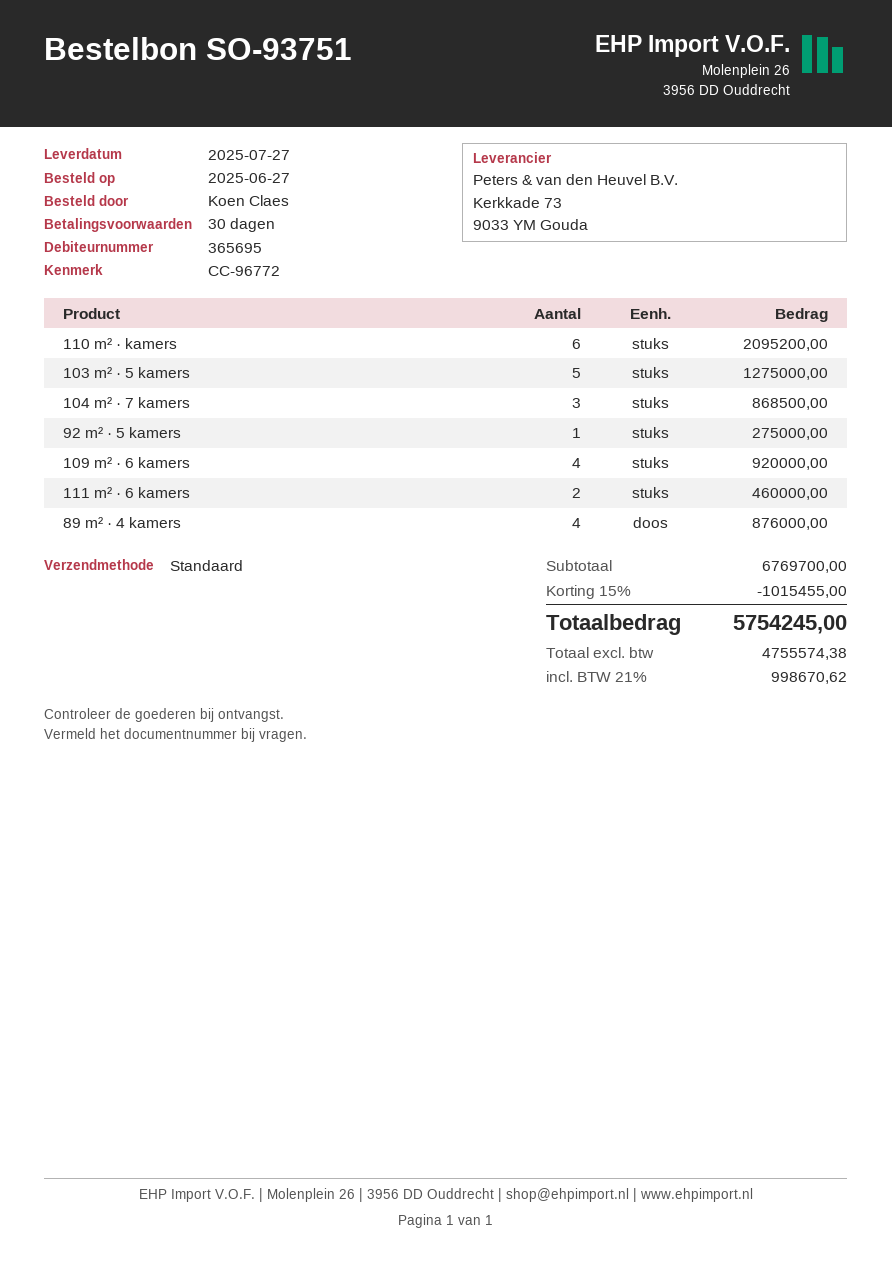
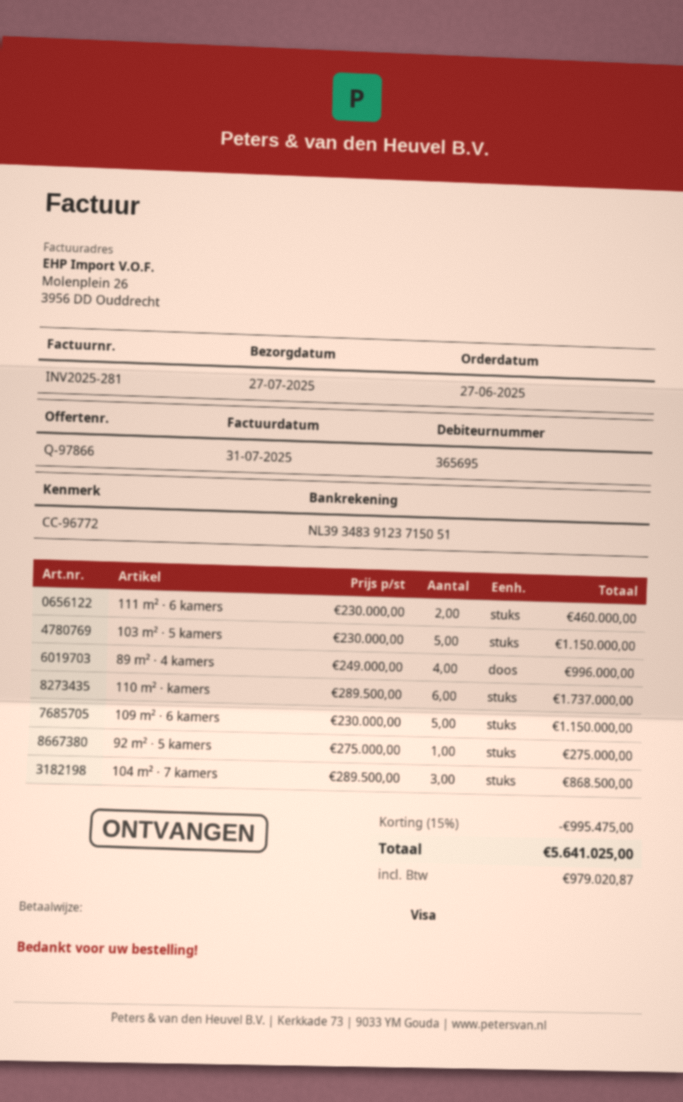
110 m² · kamers: 6 for 2095200.00 -> 6 for 1737000.00
103 m² · 5 kamers: 5 for 1275000.00 -> 5 for 1150000.00
109 m² · 6 kamers: 4 for 920000.00 -> 5 for 1150000.00
89 m² · 4 kamers: 4 for 876000.00 -> 4 for 996000.00
discount: 15% = 1015455.00 -> 15% = 995475.00
tax: 998670.62 -> 979020.87
total: 5754245.00 -> 5641025.00

